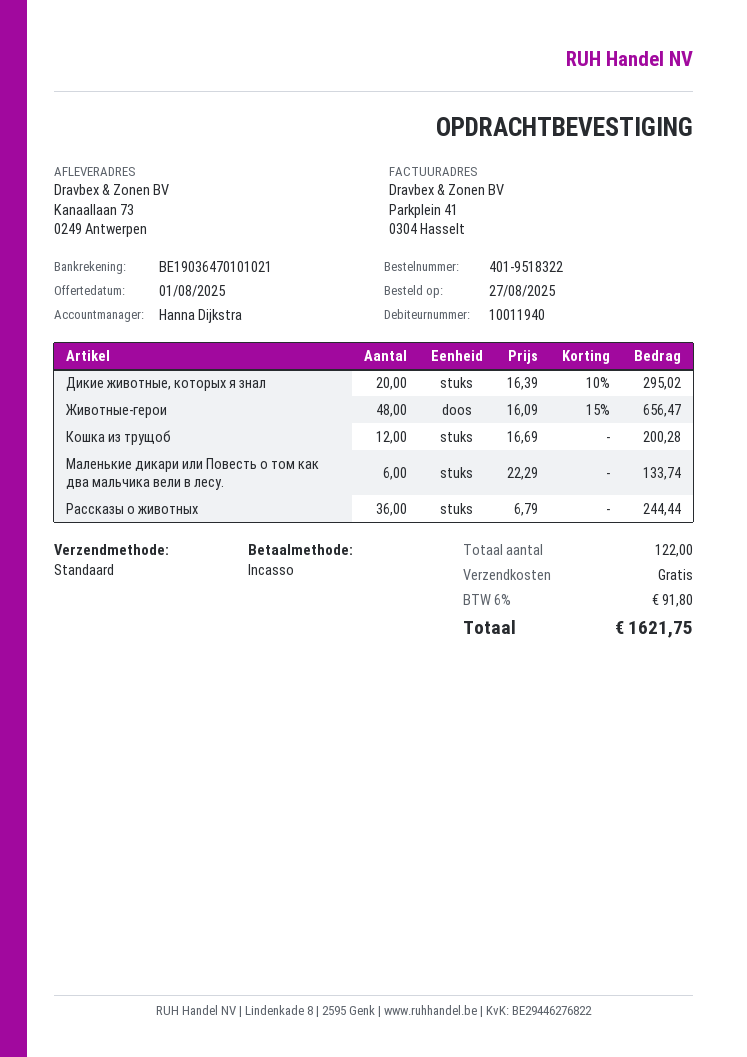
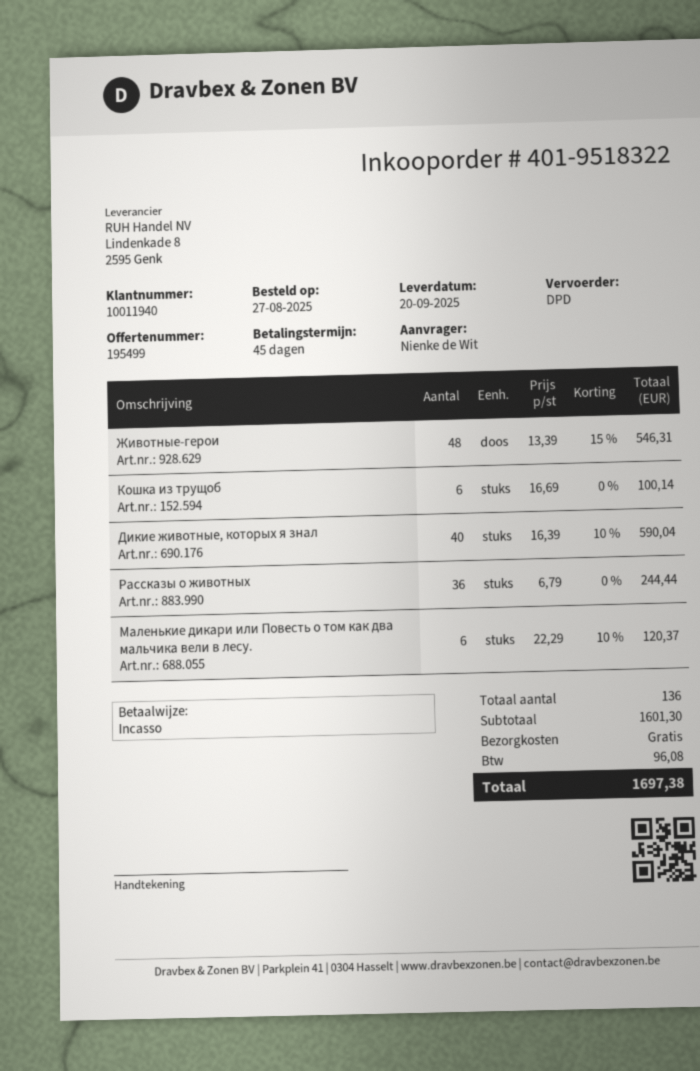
shipping method: standard -> DPD
Дикие животные, которых я знал: 20 x 16.39 - 10% = 295.02 -> 40 x 16.39 - 10% = 590.04
Животные-герои: 48 x 16.09 - 15% = 656.47 -> 48 x 13.39 - 15% = 546.31
Кошка из трущоб: 12 x 16.69 = 200.28 -> 6 x 16.69 = 100.14
Маленькие дикари или Повесть о том как два мальчика вели в лесу.: 6 x 22.29 = 133.74 -> 6 x 22.29 - 10% = 120.37
total quantity: 122 -> 136
tax: 91.80 -> 96.08
total: 1621.75 -> 1697.38

